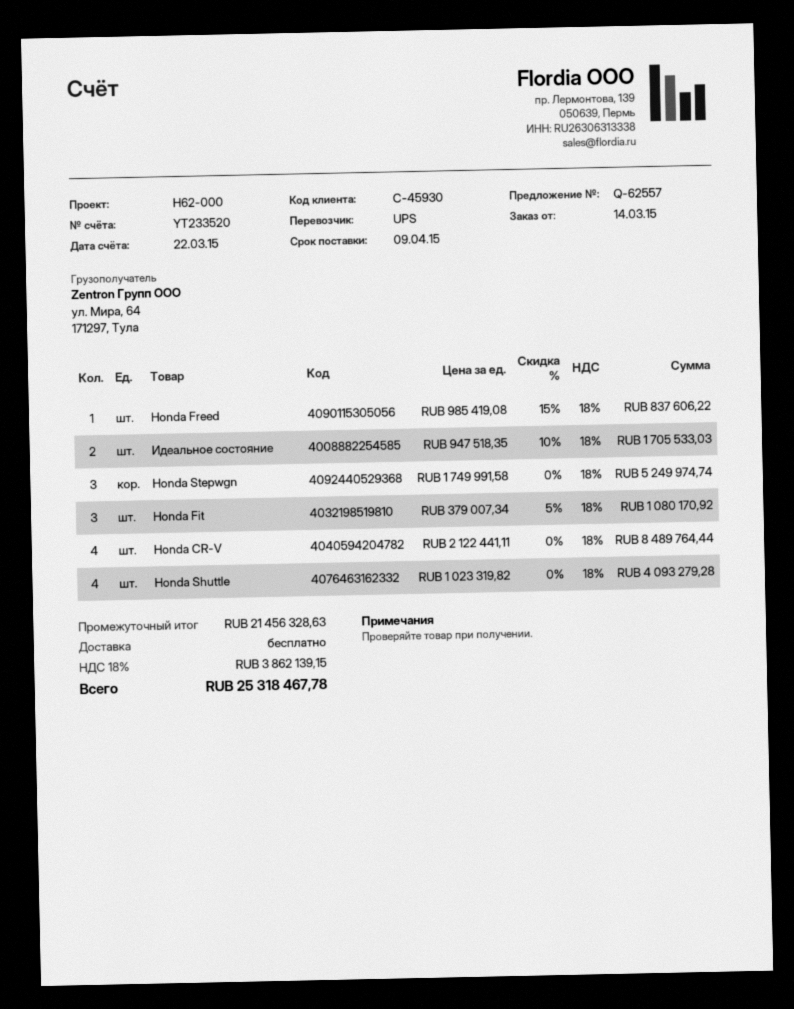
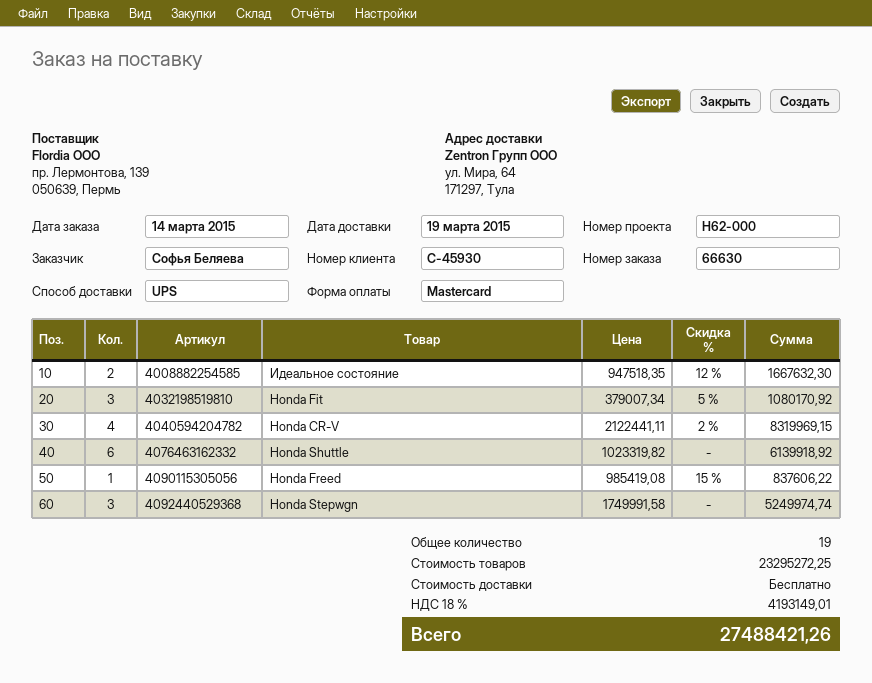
delivery date: 2015-04-09 -> 2015-03-19
Идеальное состояние: 2 x 947518.35 - 10% = 1705533.03 -> 2 x 947518.35 - 12% = 1667632.30
Honda CR-V: 4 x 2122441.11 = 8489764.44 -> 4 x 2122441.11 - 2% = 8319969.15
Honda Shuttle: 4 x 1023319.82 = 4093279.28 -> 6 x 1023319.82 = 6139918.92
subtotal: 21456328.63 -> 23295272.25
tax: 18% = 3862139.15 -> 18% = 4193149.01
total: 25318467.78 -> 27488421.26

